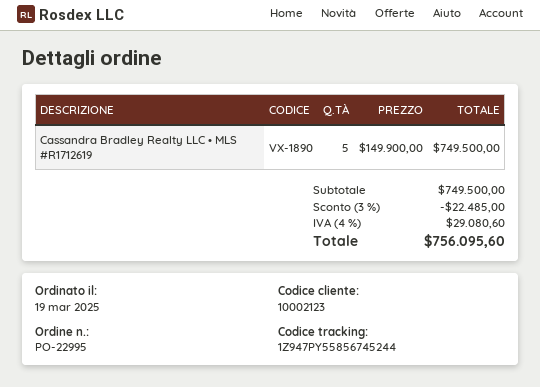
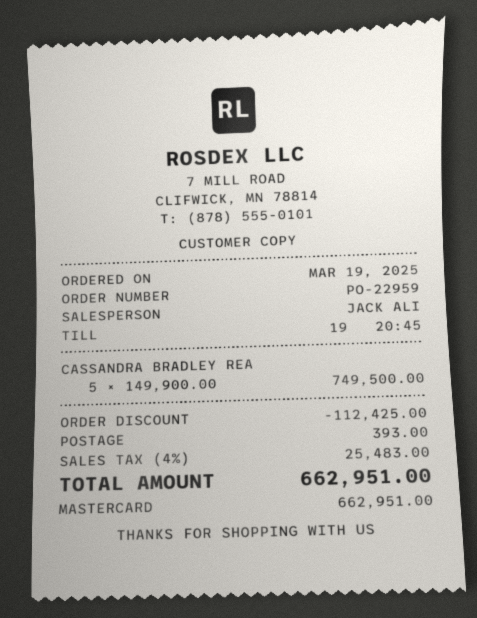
order number: PO-22995 -> PO-22959
discount: 22485.00 -> 112425.00
shipping: none -> 393.00
tax: 4% = 29080.60 -> 4% = 25483.00
total: 756095.60 -> 662951.00

